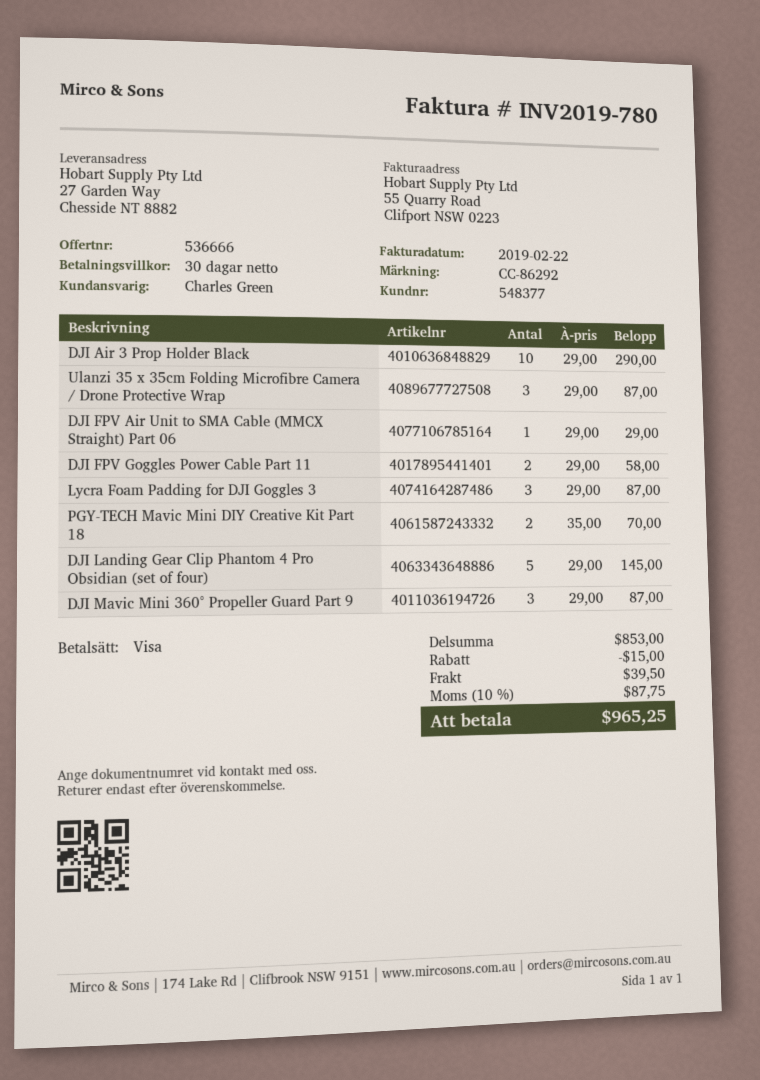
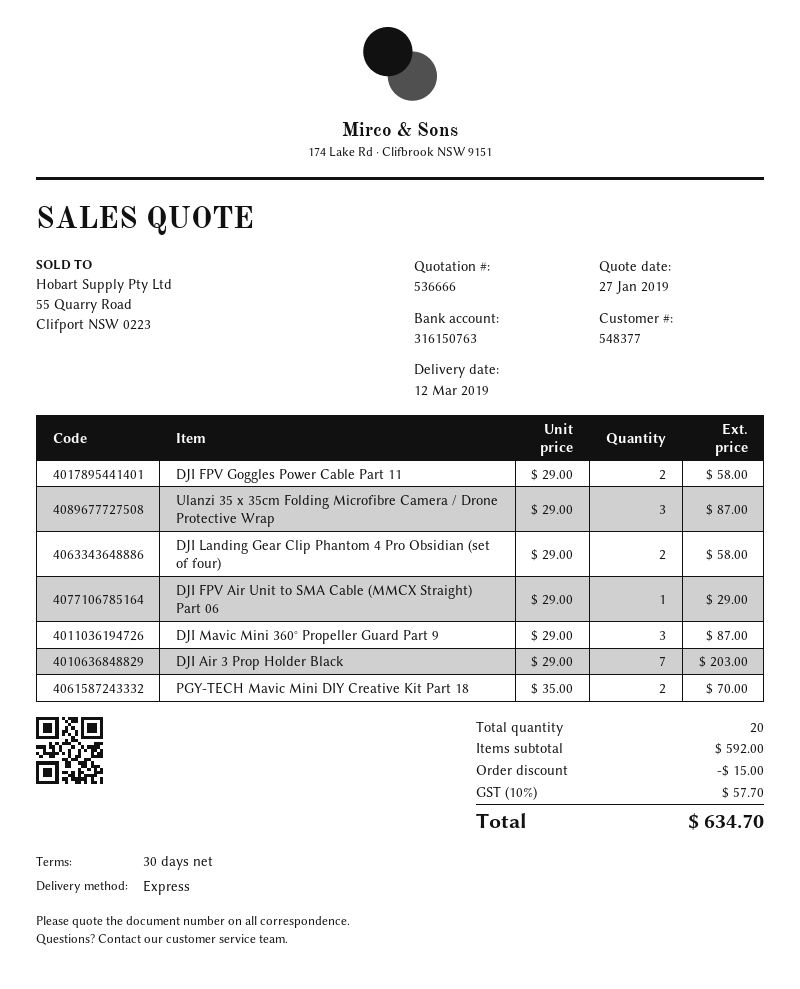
DJI Air 3 Prop Holder Black: 10 x 29.00 = 290.00 -> 7 x 29.00 = 203.00
Lycra Foam Padding for DJI Goggles 3: 3 x 29.00 = 87.00 -> none
DJI Landing Gear Clip Phantom 4 Pro Obsidian (set of four): 5 x 29.00 = 145.00 -> 2 x 29.00 = 58.00
subtotal: 853.00 -> 592.00
shipping: 39.50 -> none
tax: 10% = 87.75 -> 10% = 57.70
total: 965.25 -> 634.70

